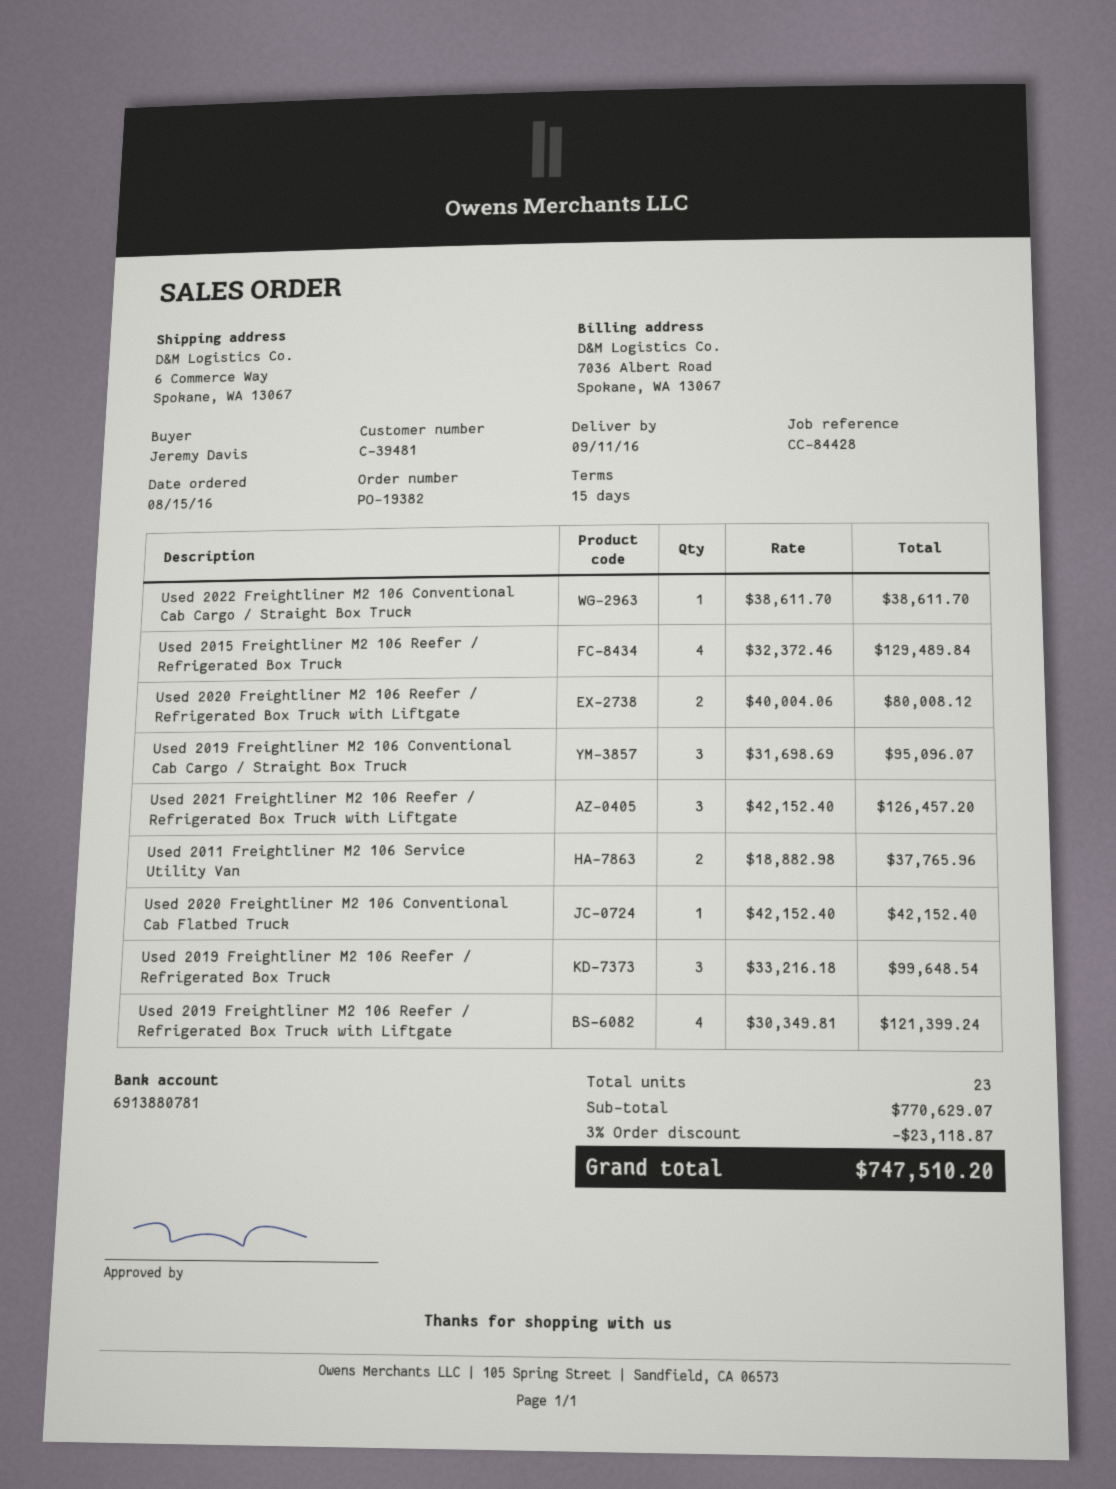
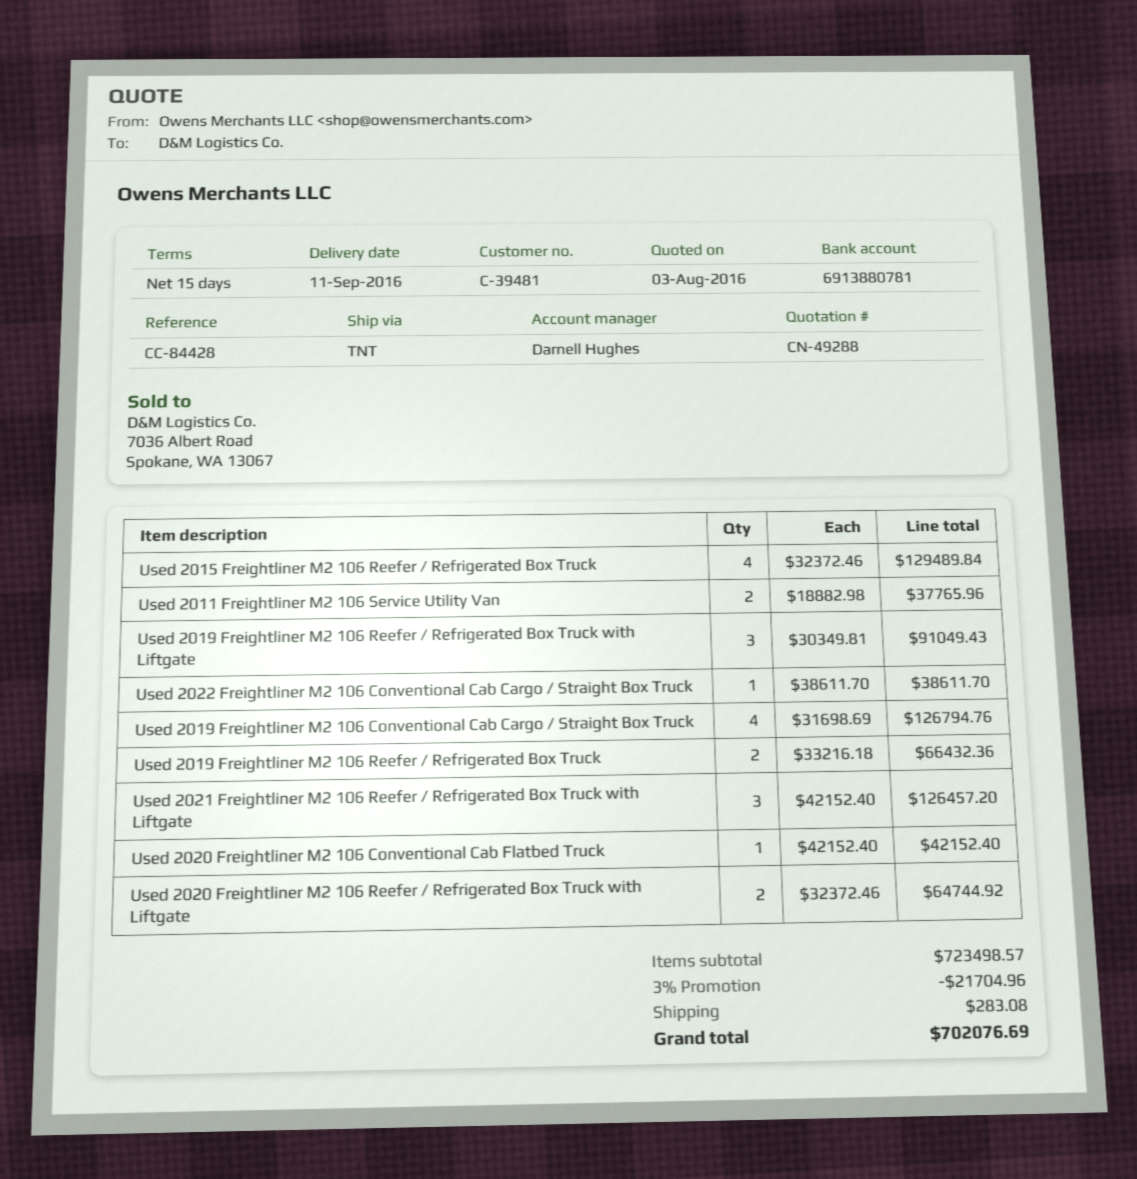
Used 2020 Freightliner M2 106 Reefer / Refrigerated Box Truck with Liftgate: 2 x 40004.06 = 80008.12 -> 2 x 32372.46 = 64744.92
Used 2019 Freightliner M2 106 Conventional Cab Cargo / Straight Box Truck: 3 x 31698.69 = 95096.07 -> 4 x 31698.69 = 126794.76
Used 2019 Freightliner M2 106 Reefer / Refrigerated Box Truck: 3 x 33216.18 = 99648.54 -> 2 x 33216.18 = 66432.36
Used 2019 Freightliner M2 106 Reefer / Refrigerated Box Truck with Liftgate: 4 x 30349.81 = 121399.24 -> 3 x 30349.81 = 91049.43
subtotal: 770629.07 -> 723498.57
discount: 3% = 23118.87 -> 3% = 21704.96
shipping: none -> 283.08
total: 747510.20 -> 702076.69

